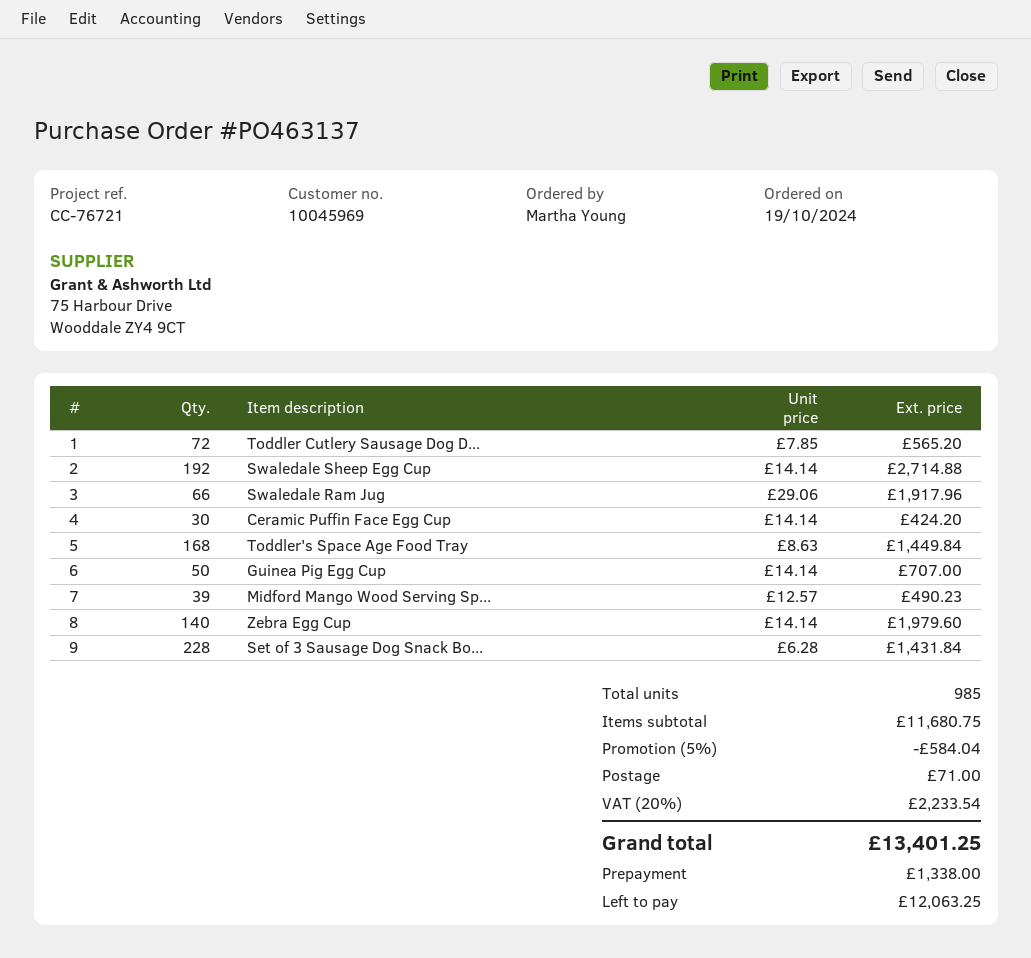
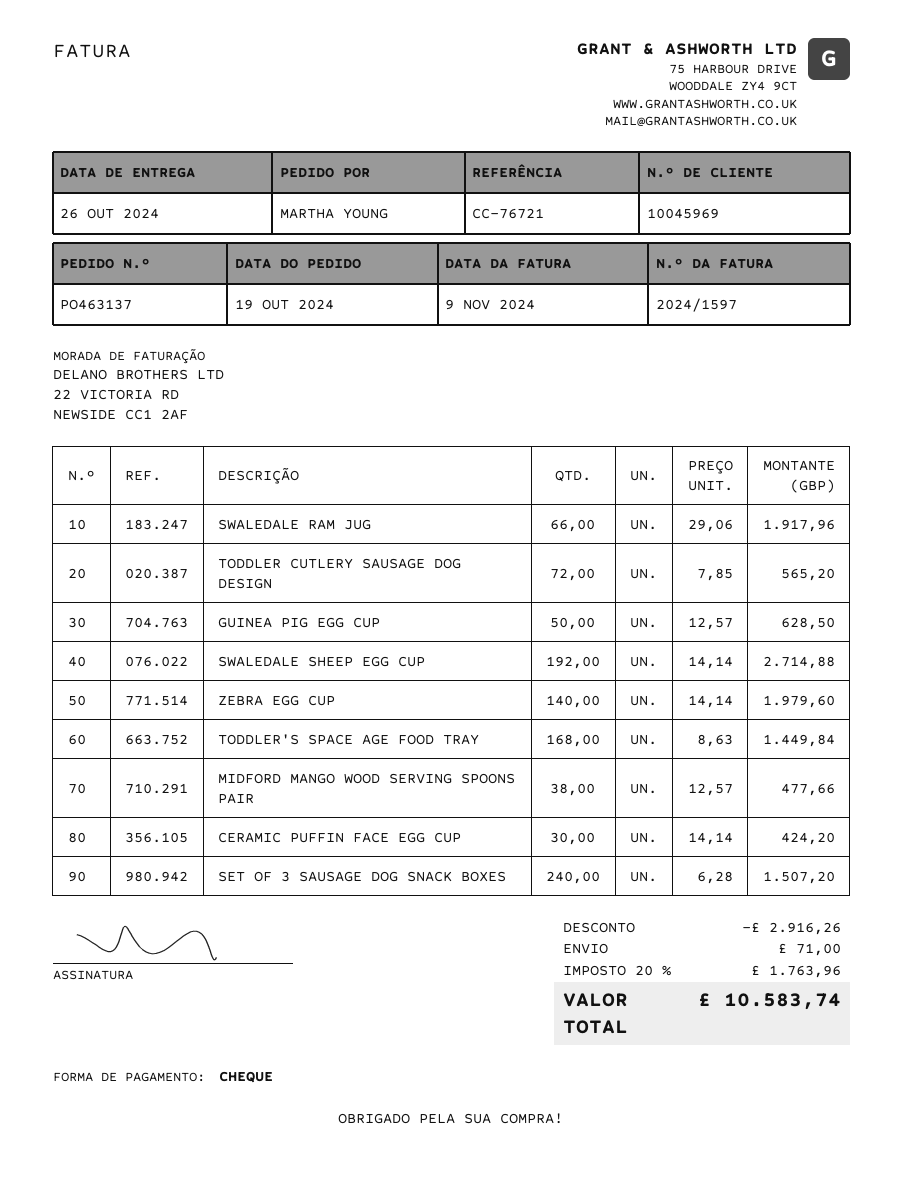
Guinea Pig Egg Cup: 50 x 14.14 = 707.00 -> 50 x 12.57 = 628.50
Midford Mango Wood Serving Sp...: 39 x 12.57 = 490.23 -> 38 x 12.57 = 477.66
Set of 3 Sausage Dog Snack Bo...: 228 x 6.28 = 1431.84 -> 240 x 6.28 = 1507.20
discount: 584.04 -> 2916.26
tax: 20% = 2233.54 -> 20% = 1763.96
total: 13401.25 -> 10583.74

